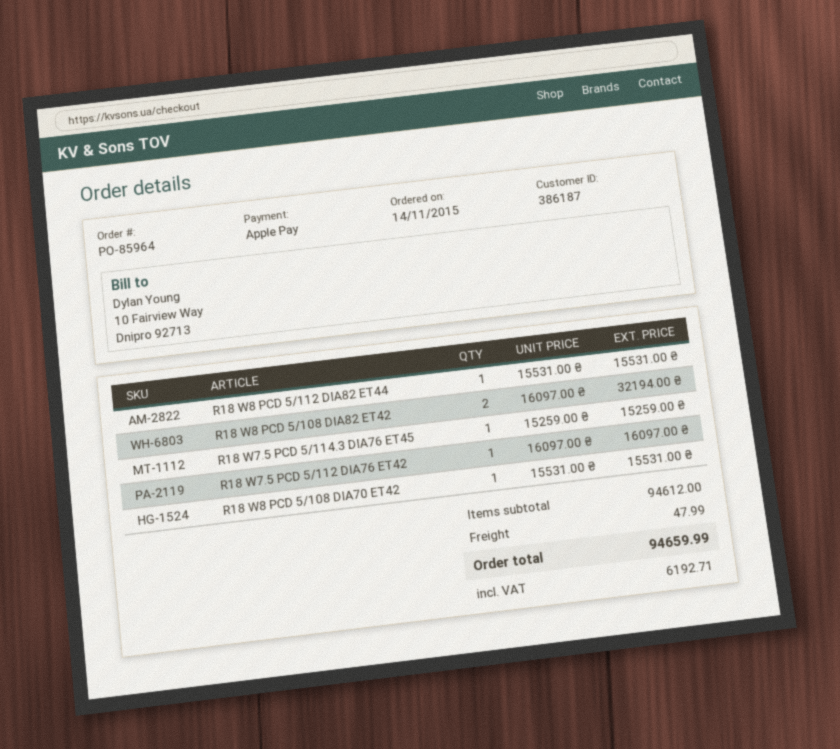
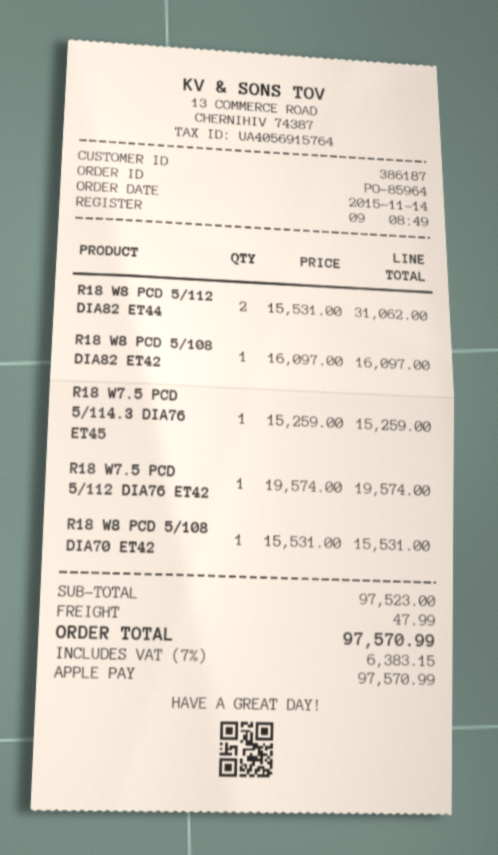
R18 W8 PCD 5/112 DIA82 ET44: 1 x 15531.00 = 15531.00 -> 2 x 15531.00 = 31062.00
R18 W8 PCD 5/108 DIA82 ET42: 2 x 16097.00 = 32194.00 -> 1 x 16097.00 = 16097.00
R18 W7.5 PCD 5/112 DIA76 ET42: 1 x 16097.00 = 16097.00 -> 1 x 19574.00 = 19574.00
subtotal: 94612.00 -> 97523.00
tax: 6192.71 -> 6383.15
total: 94659.99 -> 97570.99

